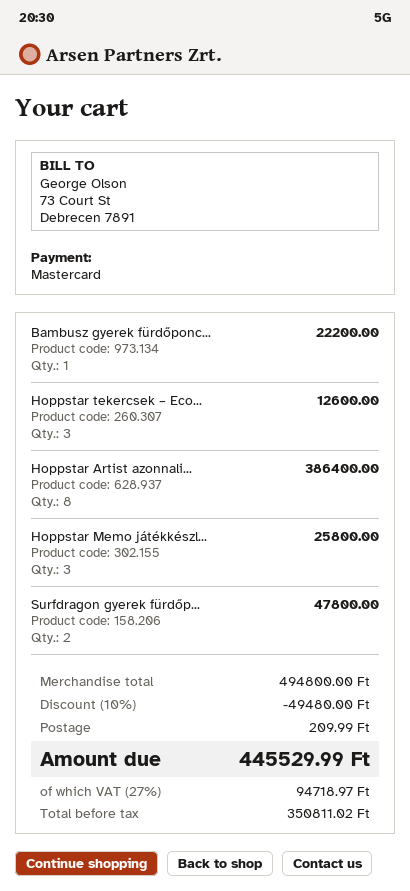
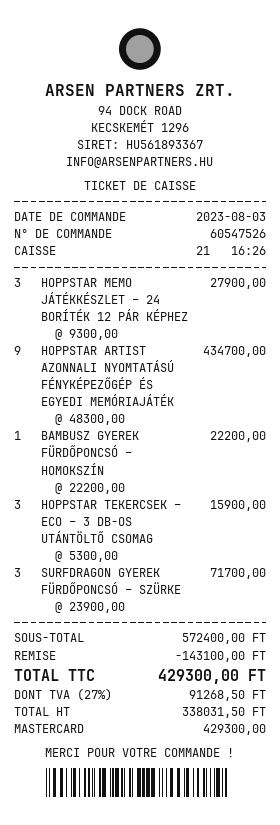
Hoppstar tekercsek – Eco...: 3 for 12600.00 -> 3 for 15900.00
Hoppstar Artist azonnali...: 8 for 386400.00 -> 9 for 434700.00
Hoppstar Memo játékkészl...: 3 for 25800.00 -> 3 for 27900.00
Surfdragon gyerek fürdőp...: 2 for 47800.00 -> 3 for 71700.00
subtotal: 494800.00 -> 572400.00
discount: 49480.00 -> 143100.00
shipping: 209.99 -> none
net: 350811.02 -> 338031.50
tax: 27% = 94718.97 -> 27% = 91268.50
total: 445529.99 -> 429300.00

